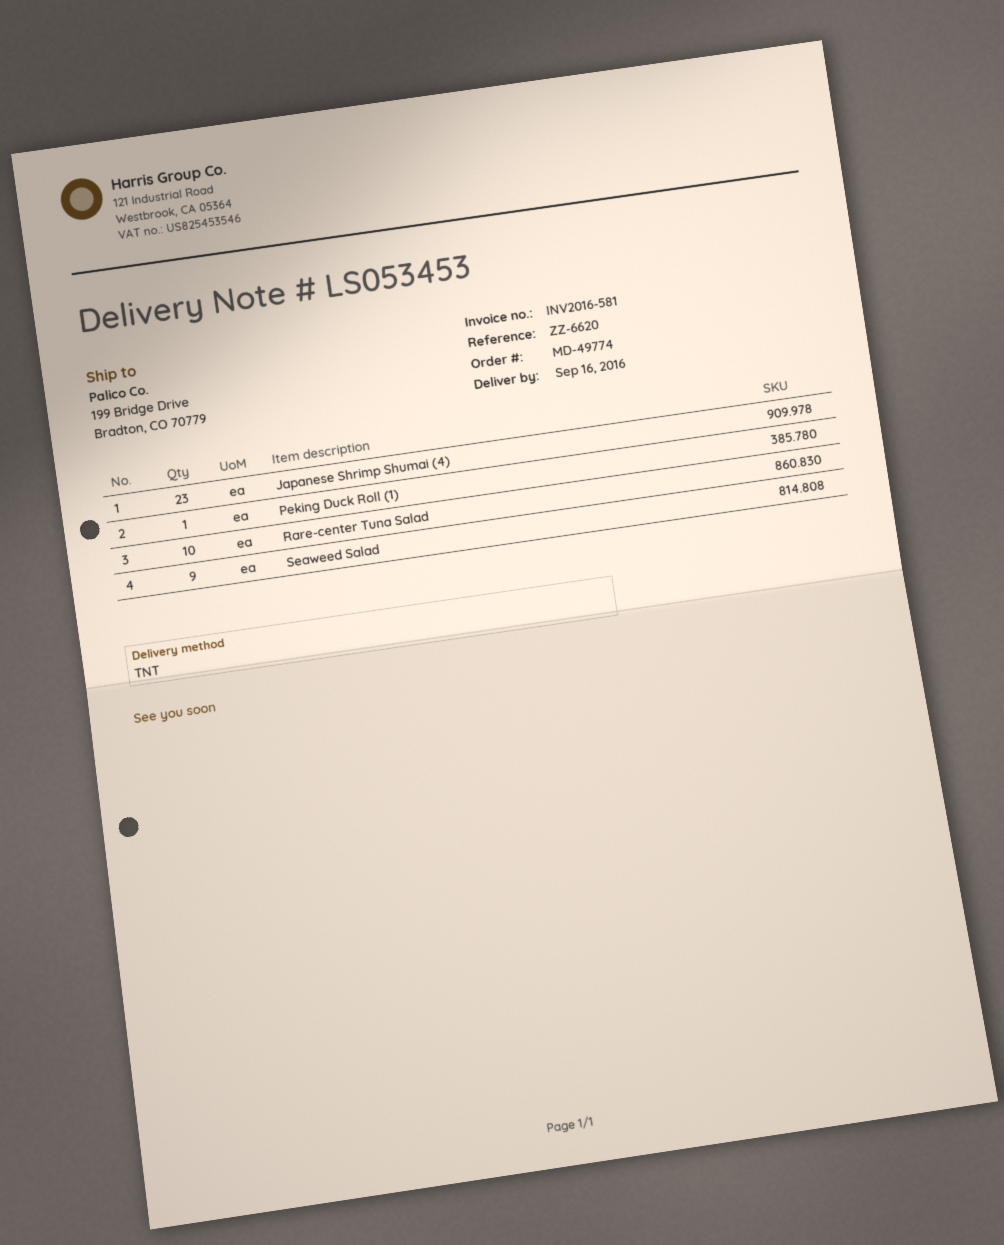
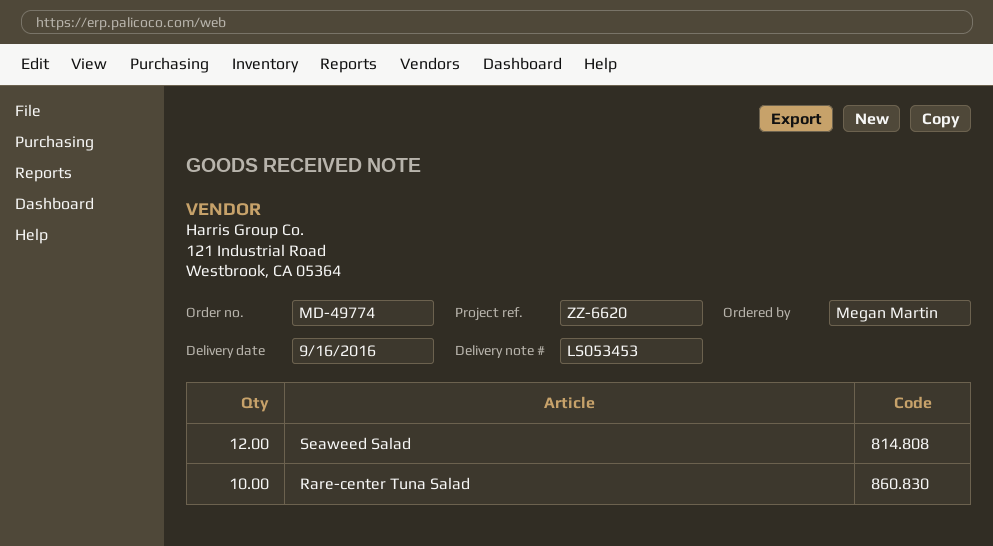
Japanese Shrimp Shumai (4): 23 -> none
Peking Duck Roll (1): 1 -> none
Seaweed Salad: 9 -> 12

